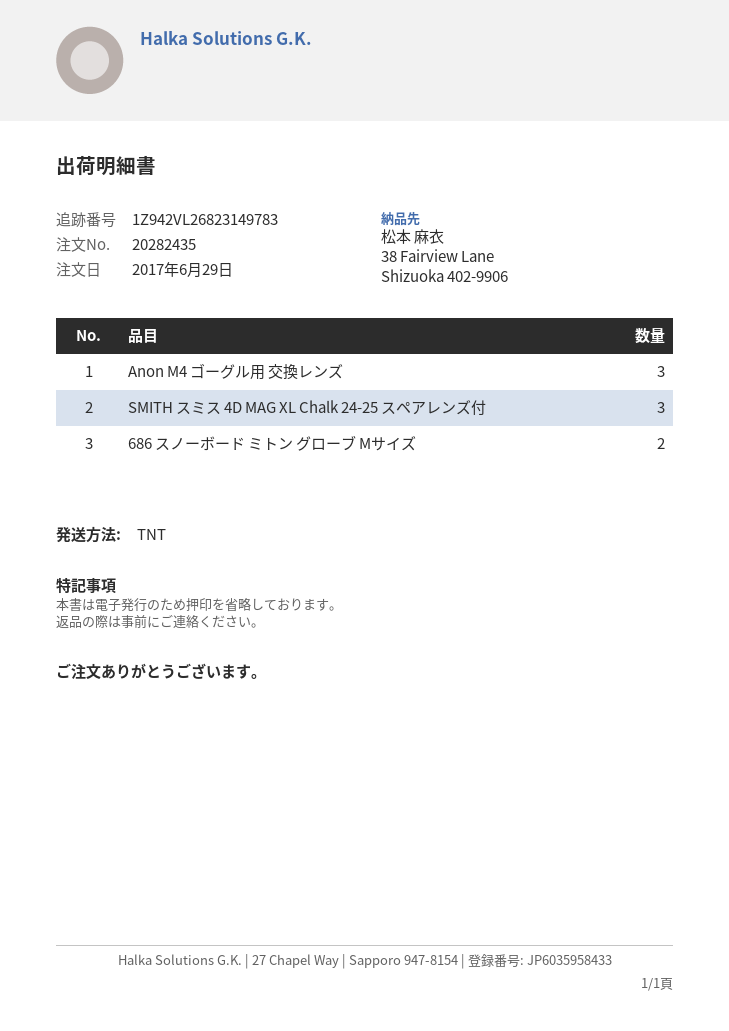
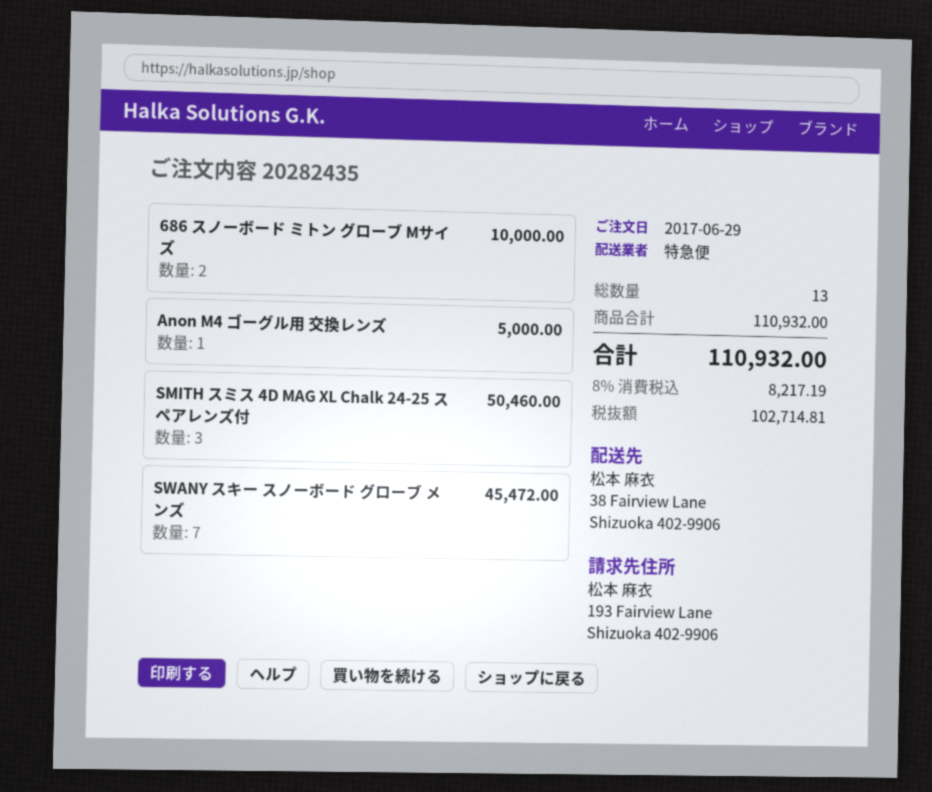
shipping method: TNT -> express
Anon M4 ゴーグル用 交換レンズ: 3 -> 1
SWANY スキー スノーボード グローブ メンズ: none -> 7

